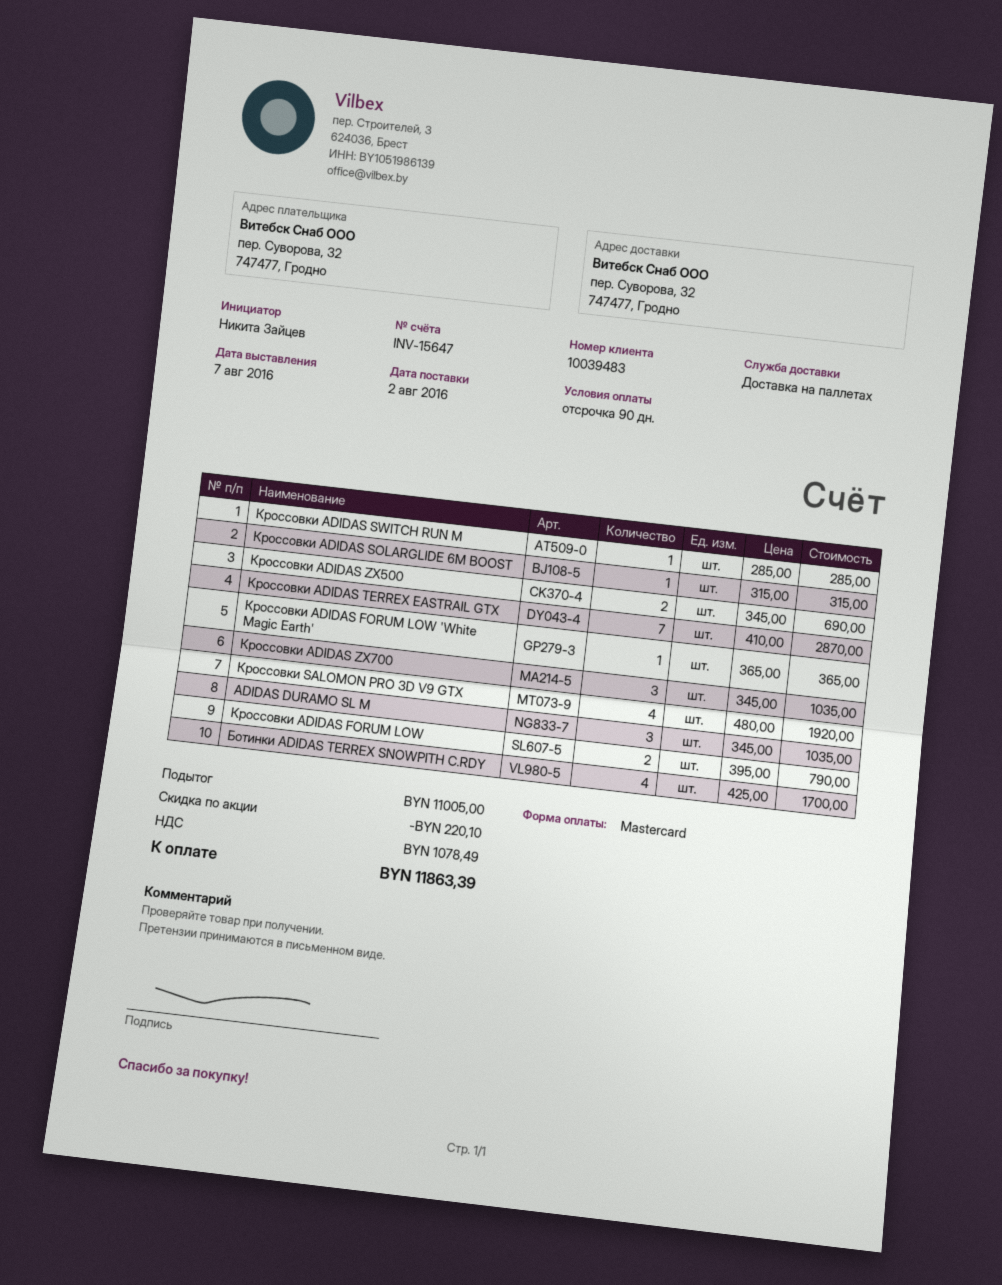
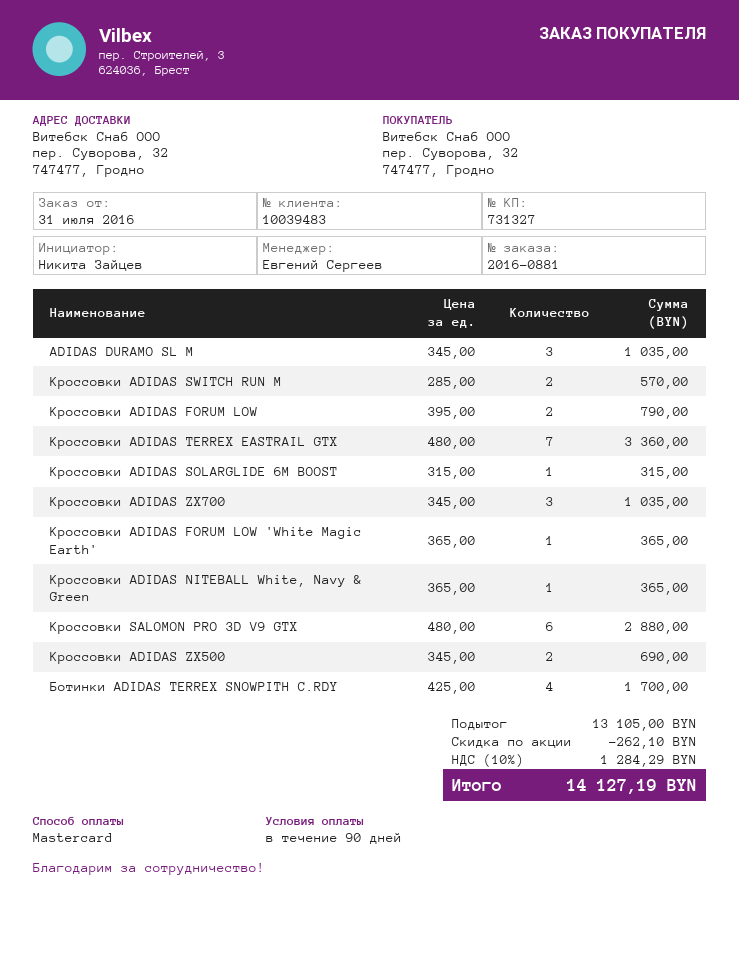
Кроссовки ADIDAS SWITCH RUN M: 1 x 285.00 = 285.00 -> 2 x 285.00 = 570.00
Кроссовки ADIDAS TERREX EASTRAIL GTX: 7 x 410.00 = 2870.00 -> 7 x 480.00 = 3360.00
Кроссовки SALOMON PRO 3D V9 GTX: 4 x 480.00 = 1920.00 -> 6 x 480.00 = 2880.00
Кроссовки ADIDAS NITEBALL White, Navy & Green: none -> 1 x 365.00 = 365.00
subtotal: 11005.00 -> 13105.00
discount: 220.10 -> 262.10
tax: 1078.49 -> 1284.29
total: 11863.39 -> 14127.19

